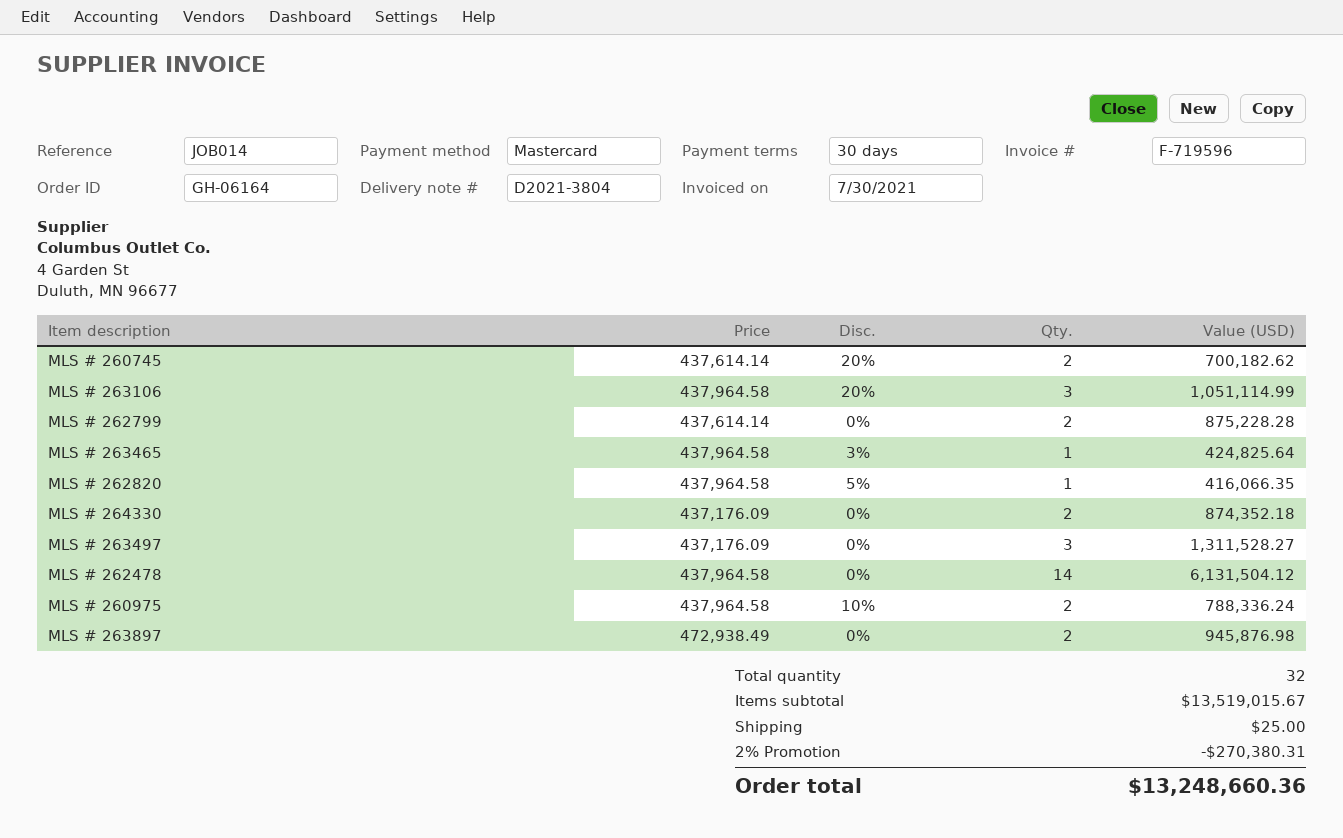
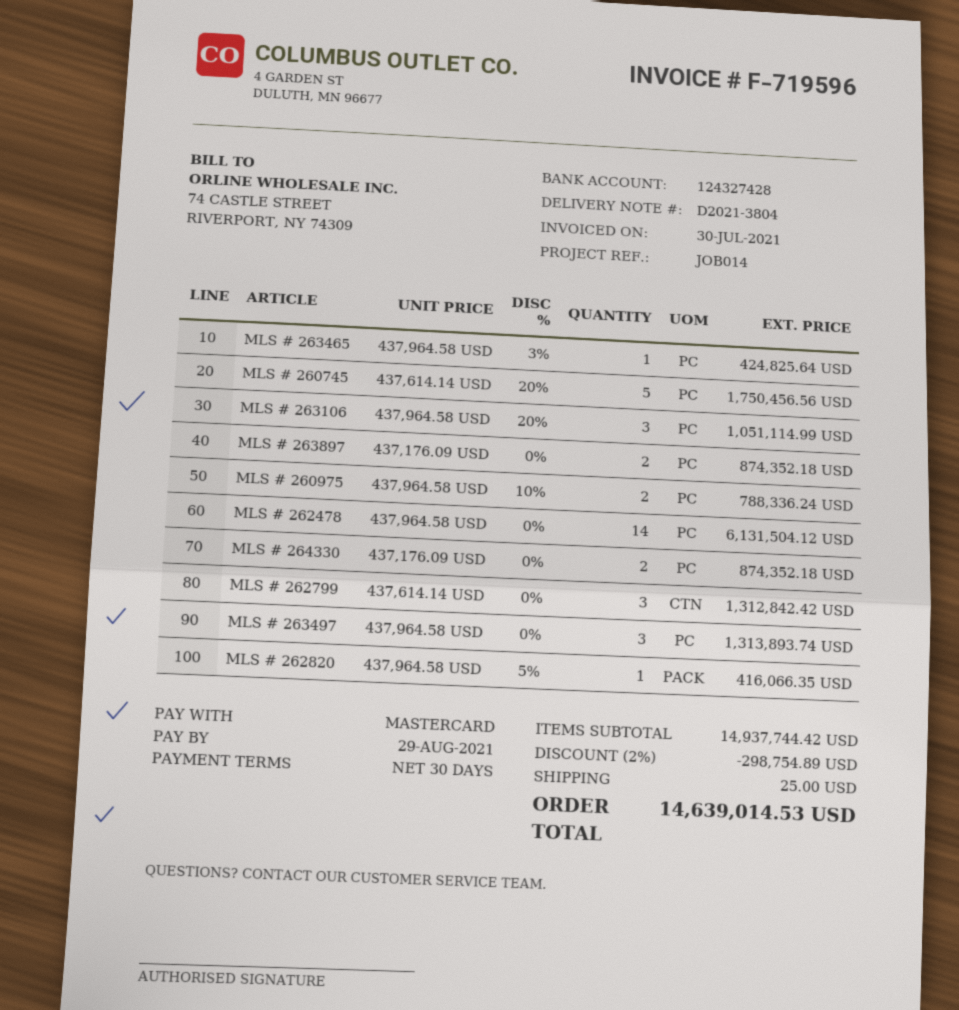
MLS # 260745: 2 x 437614.14 - 20% = 700182.62 -> 5 x 437614.14 - 20% = 1750456.56
MLS # 262799: 2 x 437614.14 = 875228.28 -> 3 x 437614.14 = 1312842.42
MLS # 263497: 3 x 437176.09 = 1311528.27 -> 3 x 437964.58 = 1313893.74
MLS # 263897: 2 x 472938.49 = 945876.98 -> 2 x 437176.09 = 874352.18
subtotal: 13519015.67 -> 14937744.42
discount: 2% = 270380.31 -> 2% = 298754.89
total: 13248660.36 -> 14639014.53

